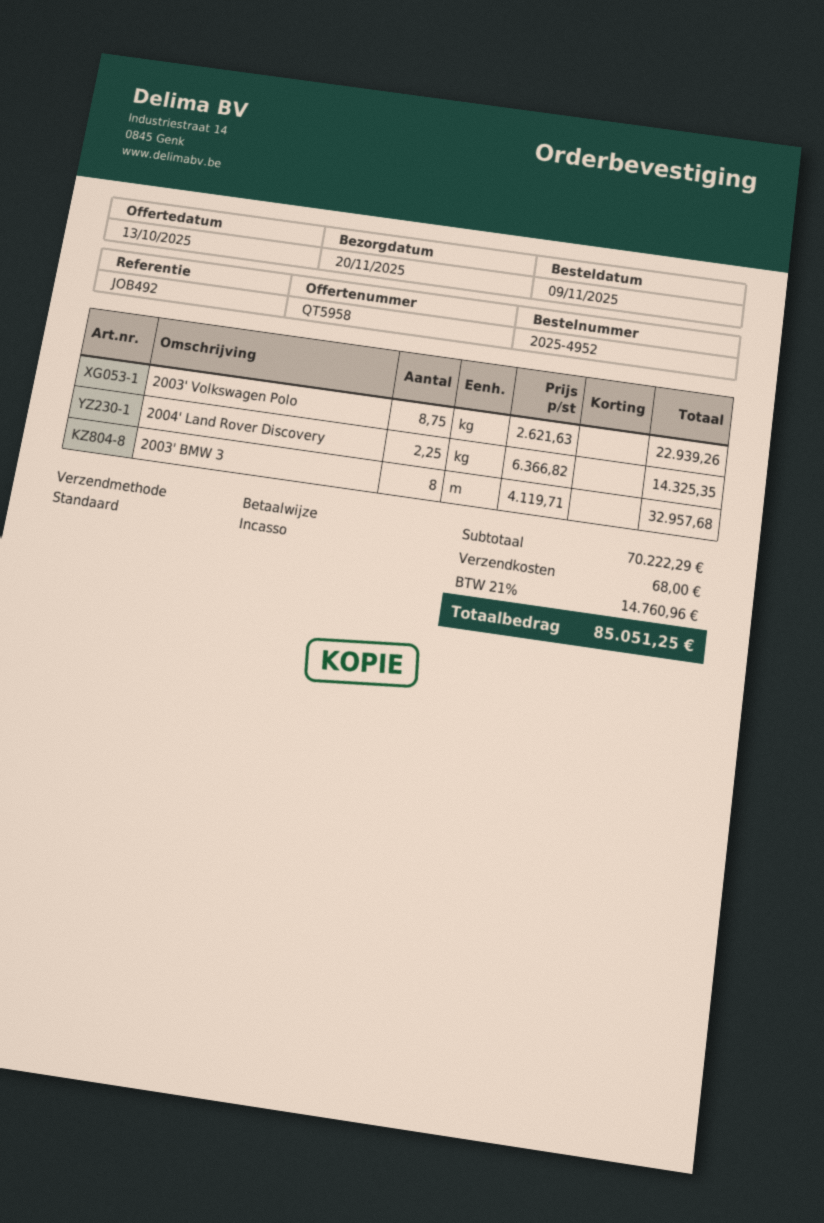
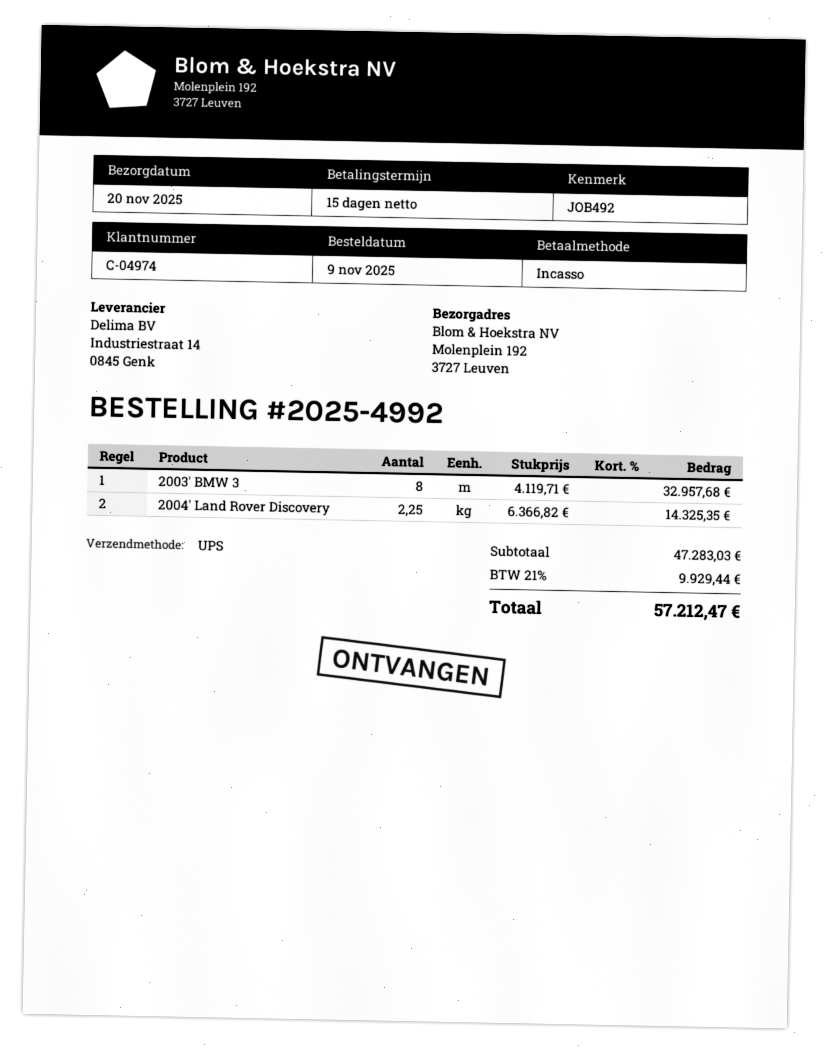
order number: 2025-4952 -> 2025-4992
shipping method: standard -> UPS
2003' Volkswagen Polo: 8.75 x 2621.63 = 22939.26 -> none
subtotal: 70222.29 -> 47283.03
shipping: 68.00 -> none
tax: 21% = 14760.96 -> 21% = 9929.44
total: 85051.25 -> 57212.47

